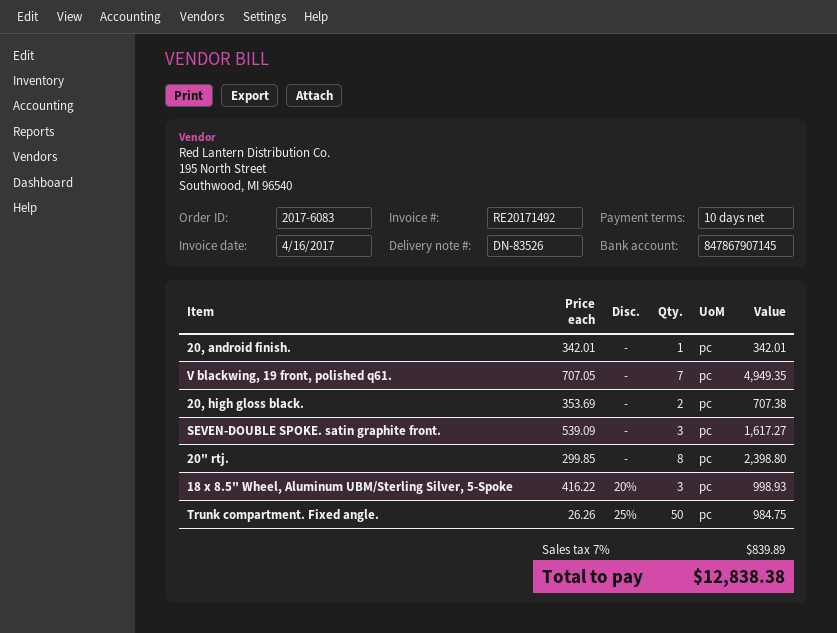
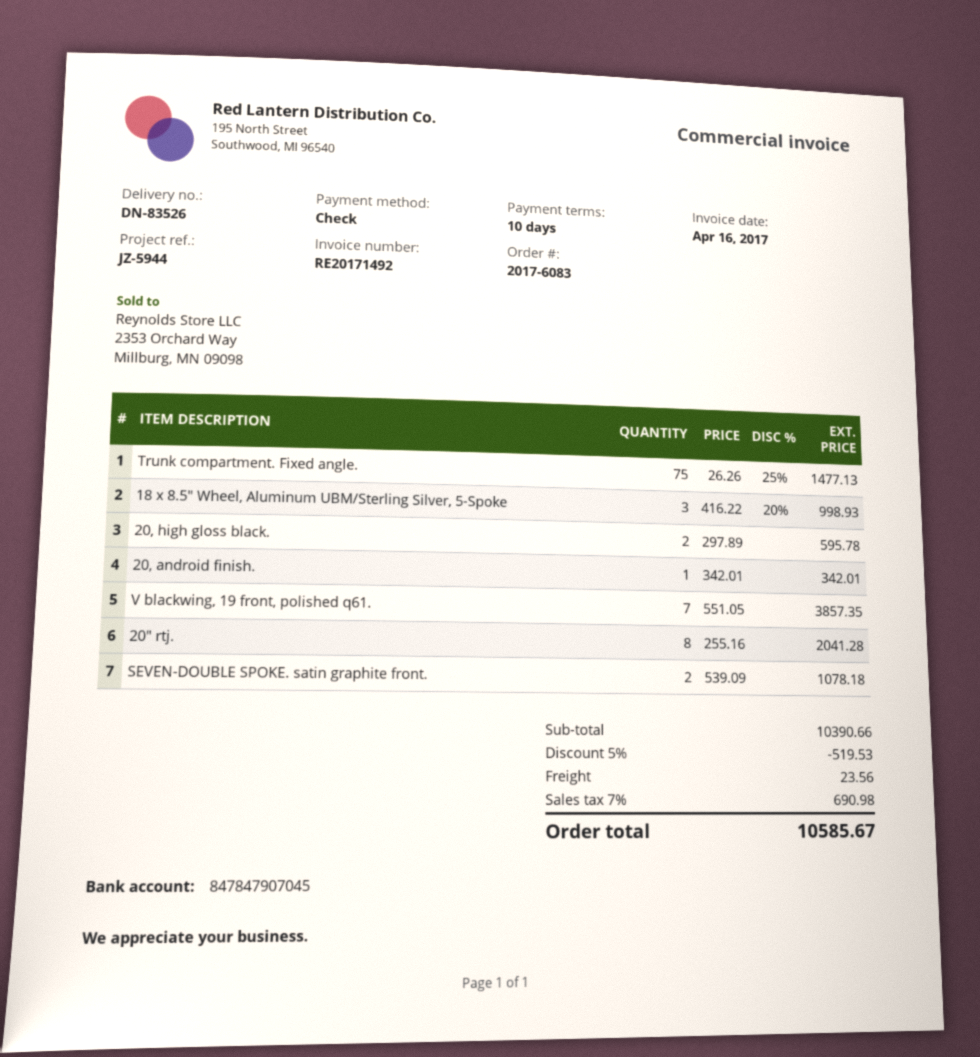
bank account: 847867907145 -> 847847907045
V blackwing, 19 front, polished q61.: 7 x 707.05 = 4949.35 -> 7 x 551.05 = 3857.35
20, high gloss black.: 2 x 353.69 = 707.38 -> 2 x 297.89 = 595.78
SEVEN-DOUBLE SPOKE. satin graphite front.: 3 x 539.09 = 1617.27 -> 2 x 539.09 = 1078.18
20" rtj.: 8 x 299.85 = 2398.80 -> 8 x 255.16 = 2041.28
Trunk compartment. Fixed angle.: 50 x 26.26 - 25% = 984.75 -> 75 x 26.26 - 25% = 1477.13
discount: none -> 5% = 519.53
shipping: none -> 23.56
tax: 7% = 839.89 -> 7% = 690.98
total: 12838.38 -> 10585.67

